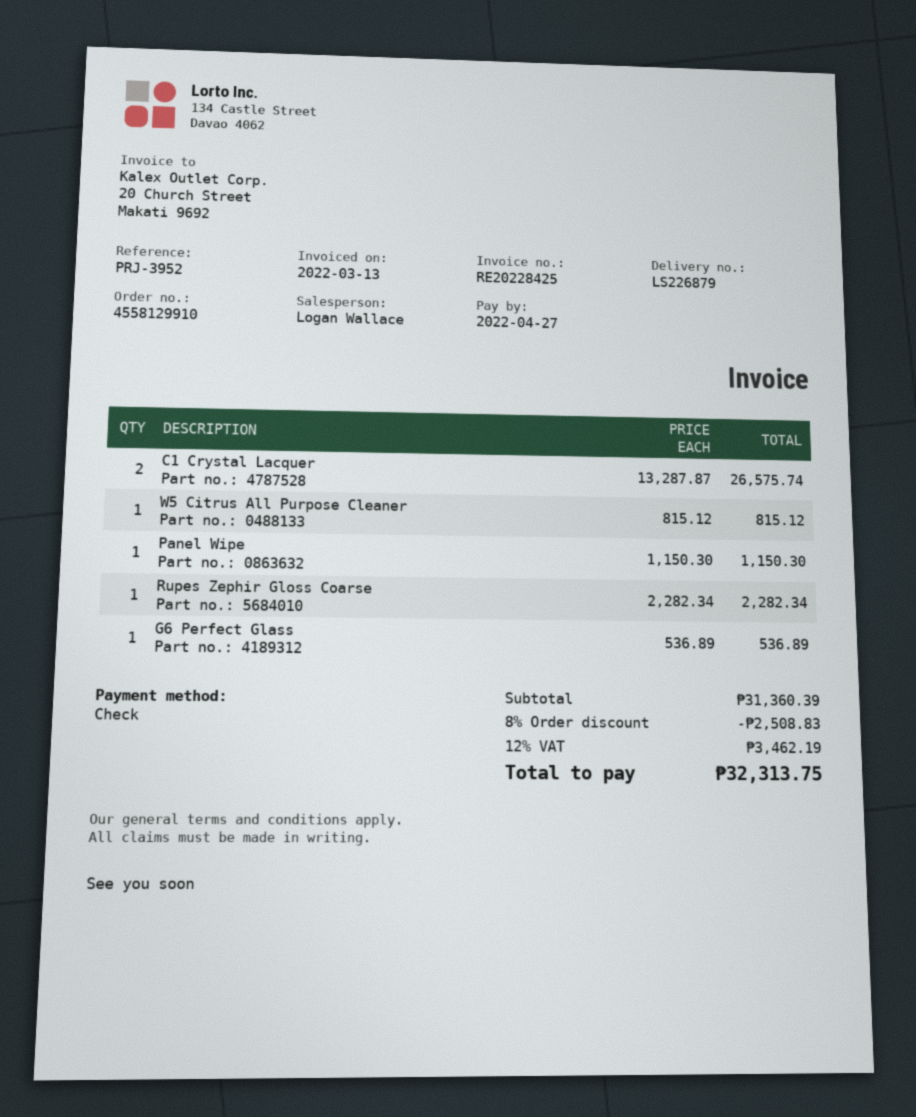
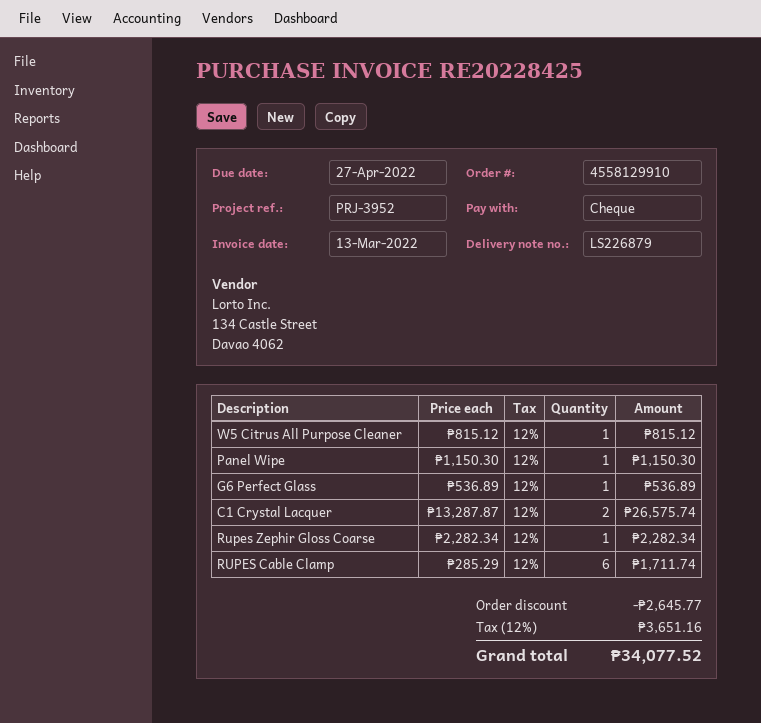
RUPES Cable Clamp: none -> 6 x 285.29 = 1711.74
discount: 2508.83 -> 2645.77
tax: 12% = 3462.19 -> 12% = 3651.16
total: 32313.75 -> 34077.52

